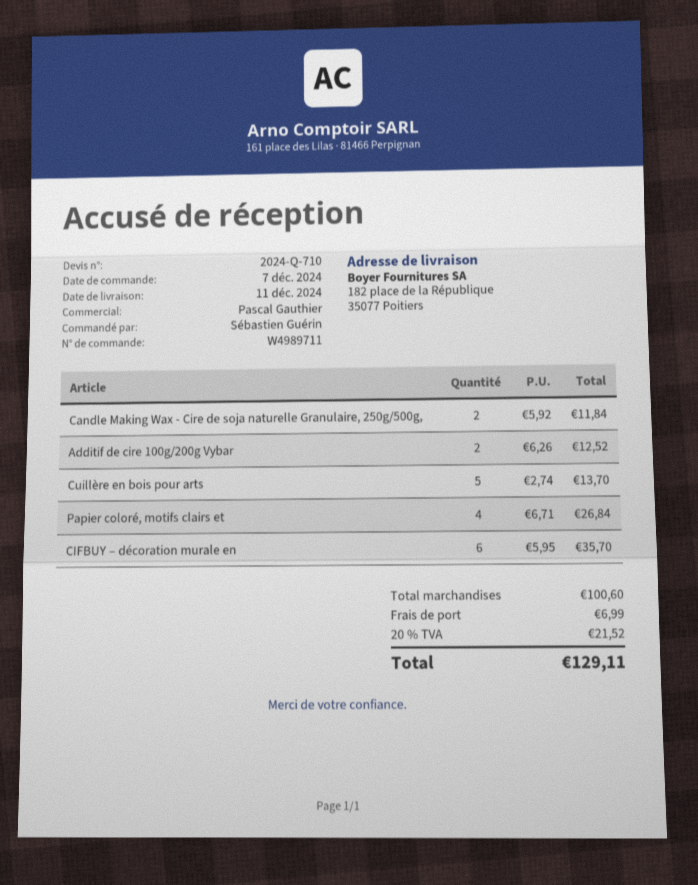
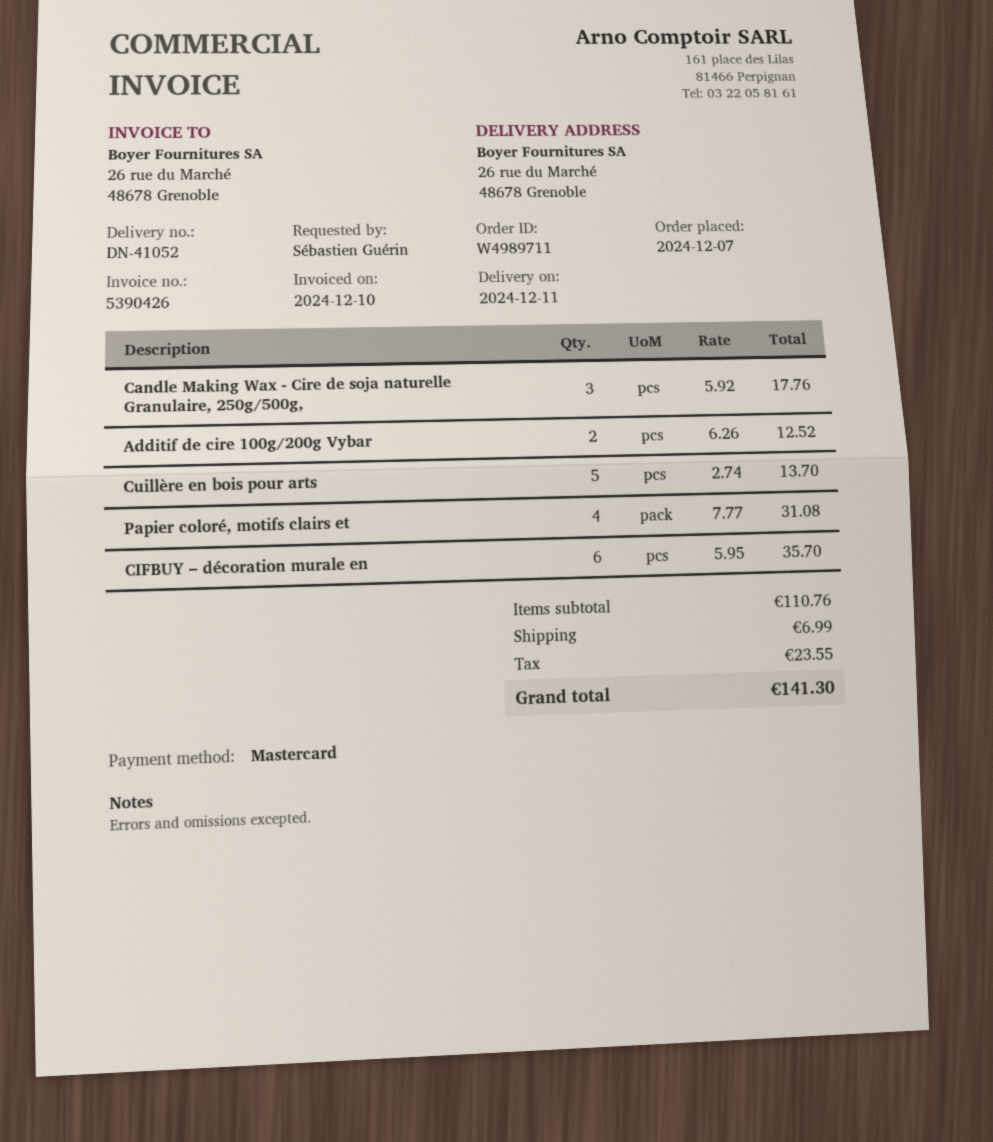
ship to: 182 place de la République, 35077 Poitiers -> 26 rue du Marché, 48678 Grenoble
Candle Making Wax - Cire de soja naturelle Granulaire, 250g/500g,: 2 x 5.92 = 11.84 -> 3 x 5.92 = 17.76
Papier coloré, motifs clairs et: 4 x 6.71 = 26.84 -> 4 x 7.77 = 31.08
subtotal: 100.60 -> 110.76
tax: 21.52 -> 23.55
total: 129.11 -> 141.30

